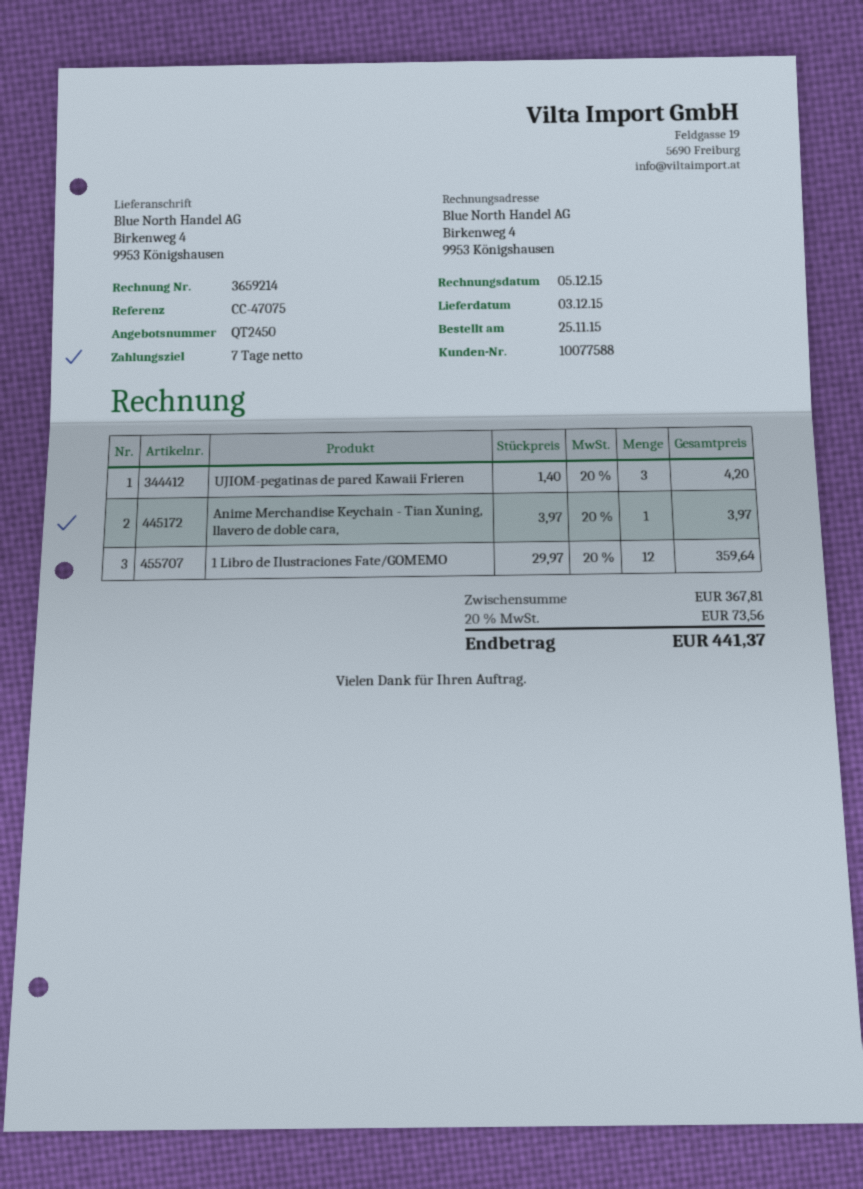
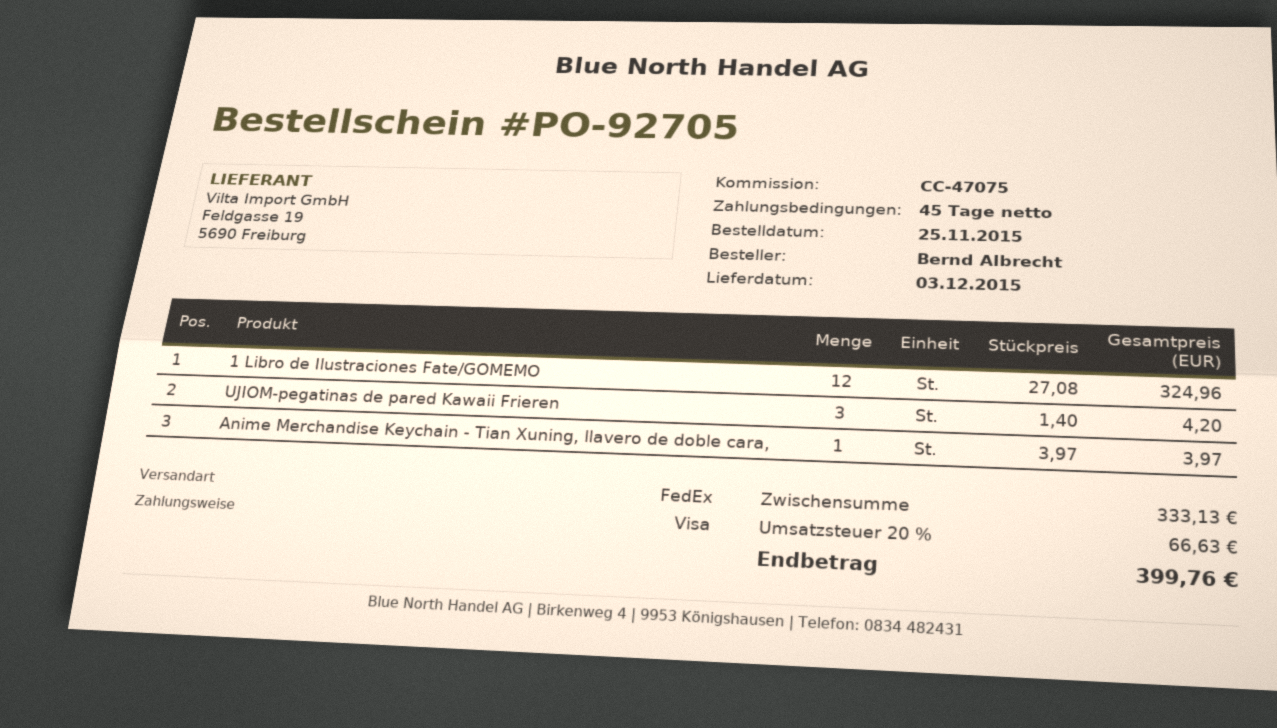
payment terms: 7 days -> 45 days
1 Libro de Ilustraciones Fate/GOMEMO: 12 x 29.97 = 359.64 -> 12 x 27.08 = 324.96
subtotal: 367.81 -> 333.13
tax: 20% = 73.56 -> 20% = 66.63
total: 441.37 -> 399.76

